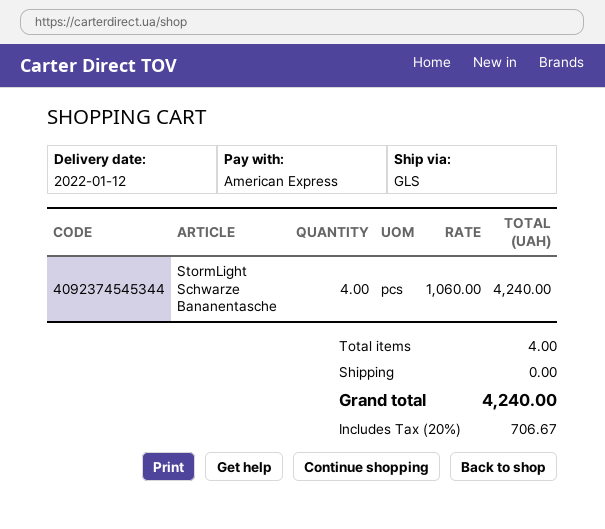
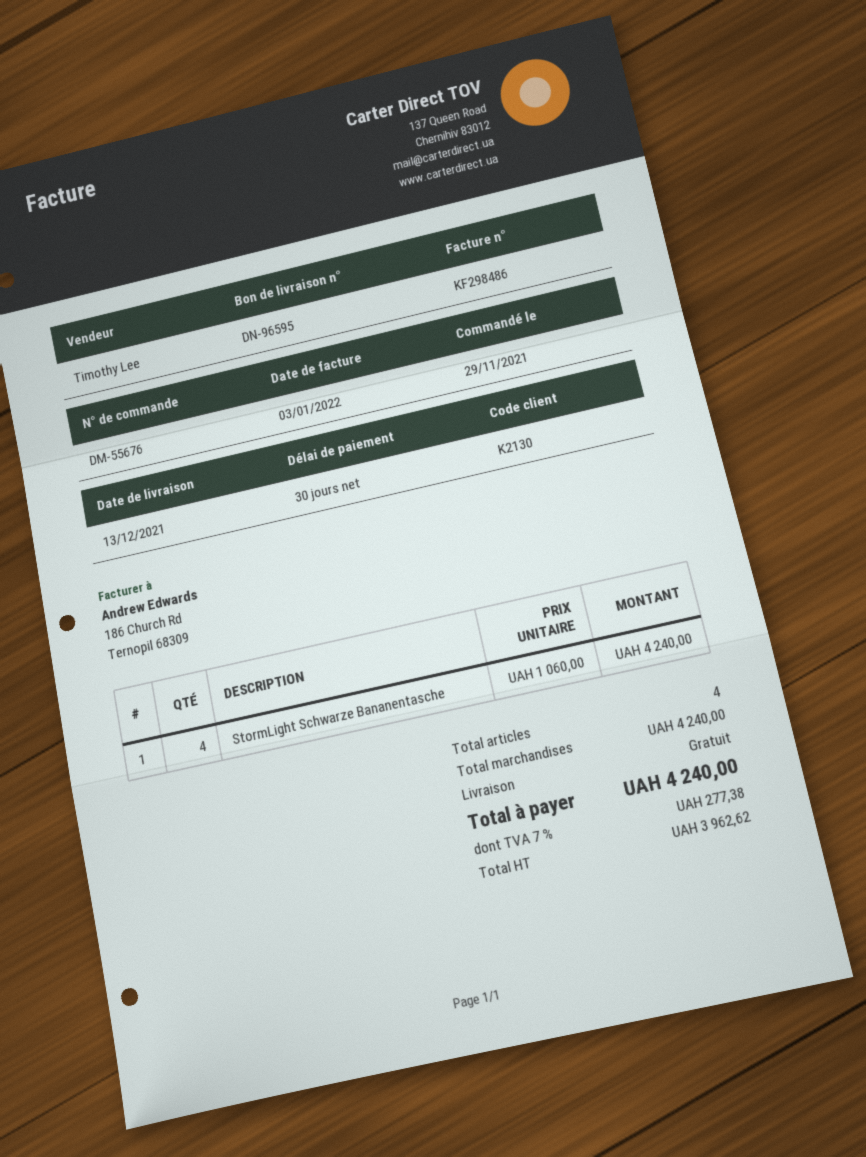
delivery date: 2022-01-12 -> 2021-12-13
tax: 20% = 706.67 -> 7% = 277.38

